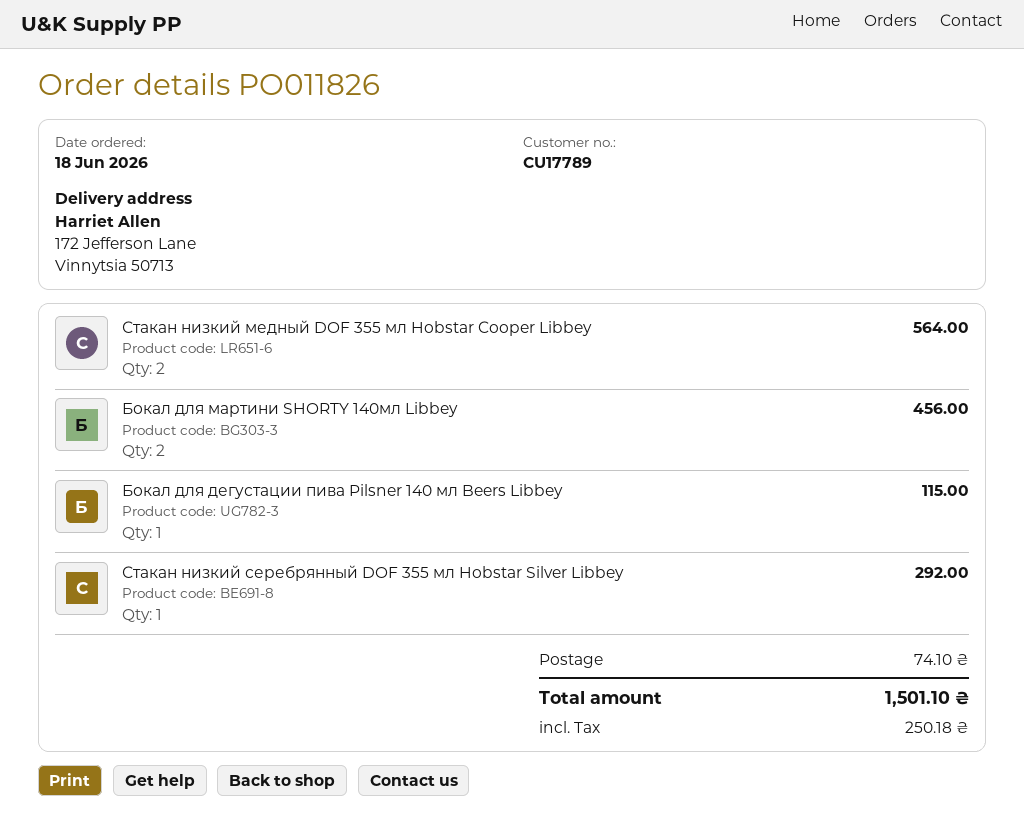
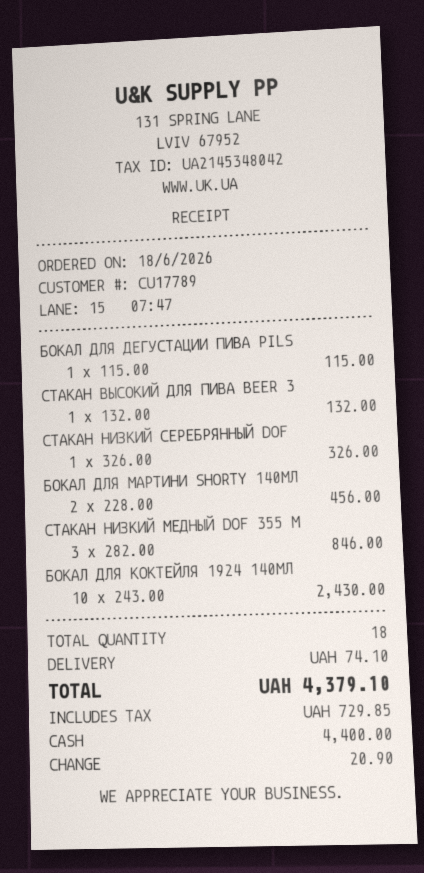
Стакан низкий медный DOF 355 мл Hobstar Cooper Libbey: 2 for 564.00 -> 3 for 846.00
Стакан низкий серебрянный DOF 355 мл Hobstar Silver Libbey: 1 for 292.00 -> 1 for 326.00
СТАКАН ВЫСОКИЙ ДЛЯ ПИВА BEER 3: none -> 1 for 132.00
БОКАЛ ДЛЯ КОКТЕЙЛЯ 1924 140МЛ: none -> 10 for 2430.00
tax: 250.18 -> 729.85
total: 1501.10 -> 4379.10

